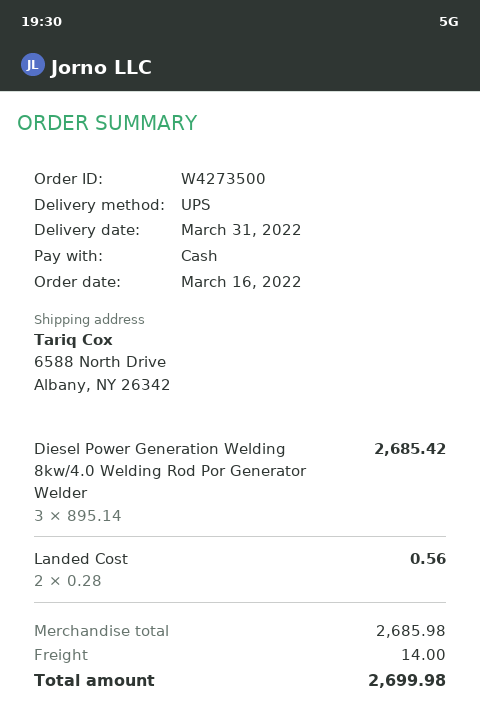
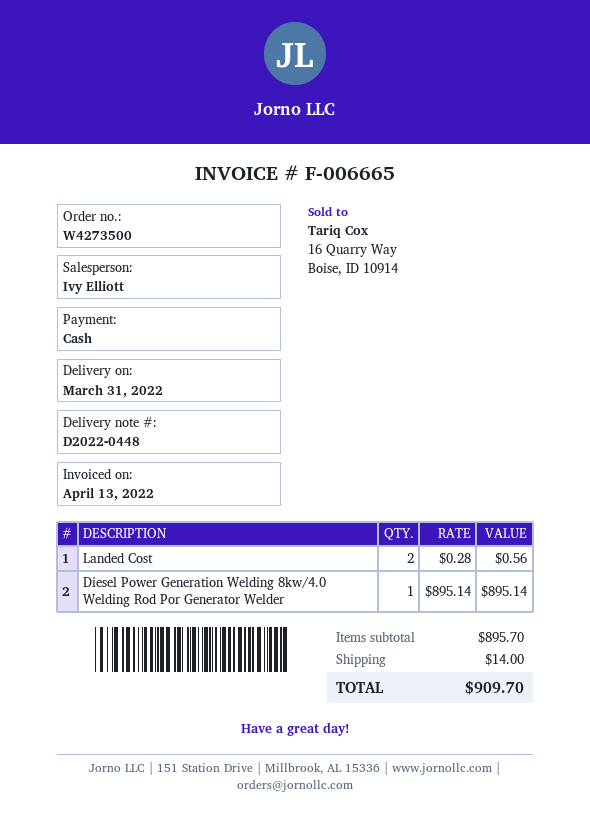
Diesel Power Generation Welding 8kw/4.0 Welding Rod Por Generator Welder: 3 x 895.14 = 2685.42 -> 1 x 895.14 = 895.14
subtotal: 2685.98 -> 895.70
total: 2699.98 -> 909.70

